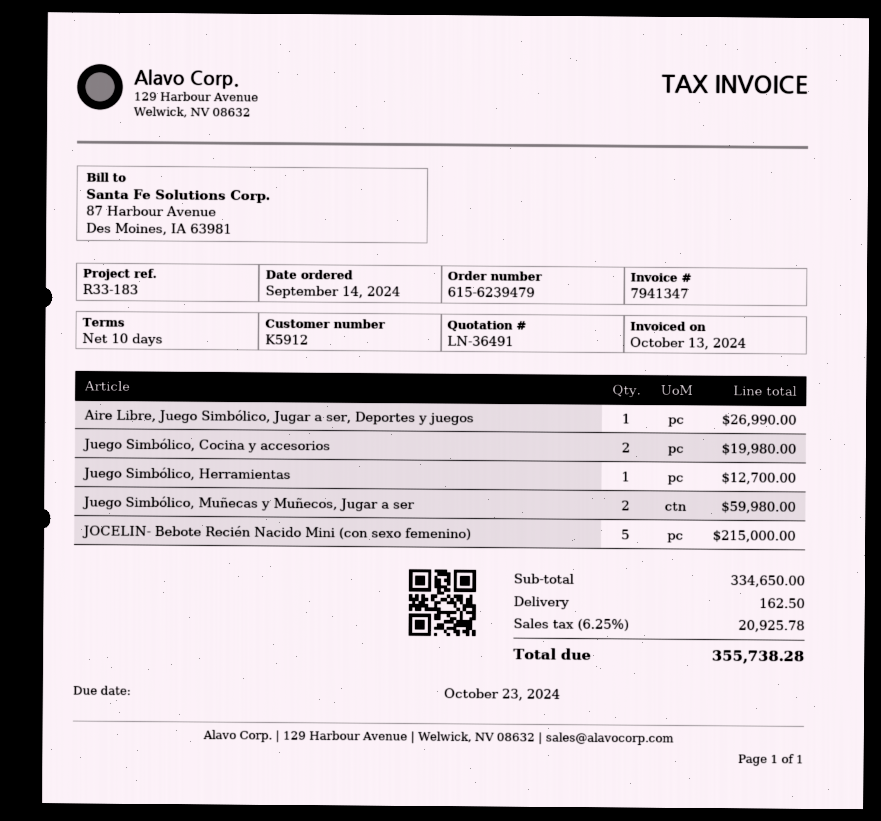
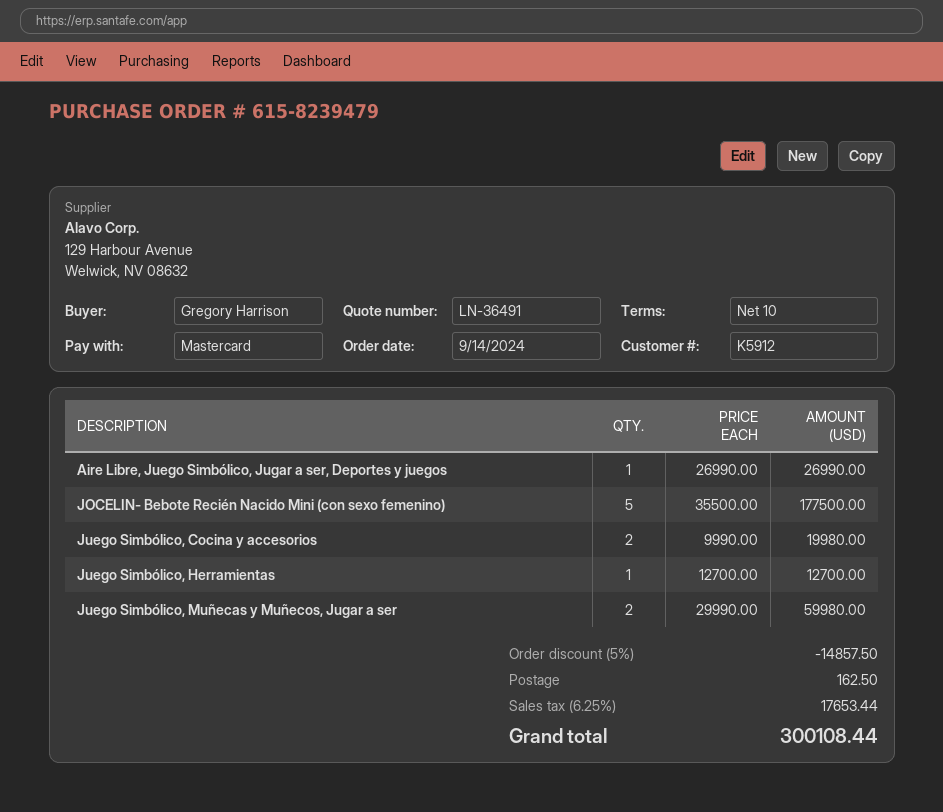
order number: 615-6239479 -> 615-8239479
JOCELIN- Bebote Recién Nacido Mini (con sexo femenino): 5 for 215000.00 -> 5 for 177500.00
discount: none -> 5% = 14857.50
tax: 6.25% = 20925.78 -> 6.25% = 17653.44
total: 355738.28 -> 300108.44

